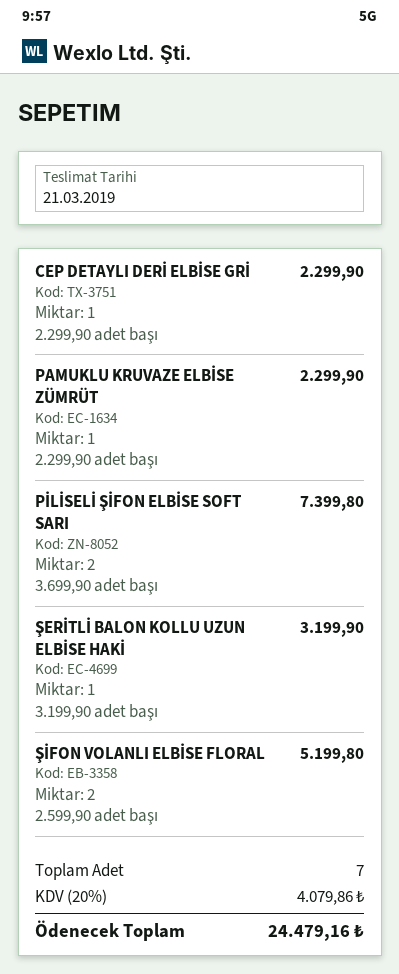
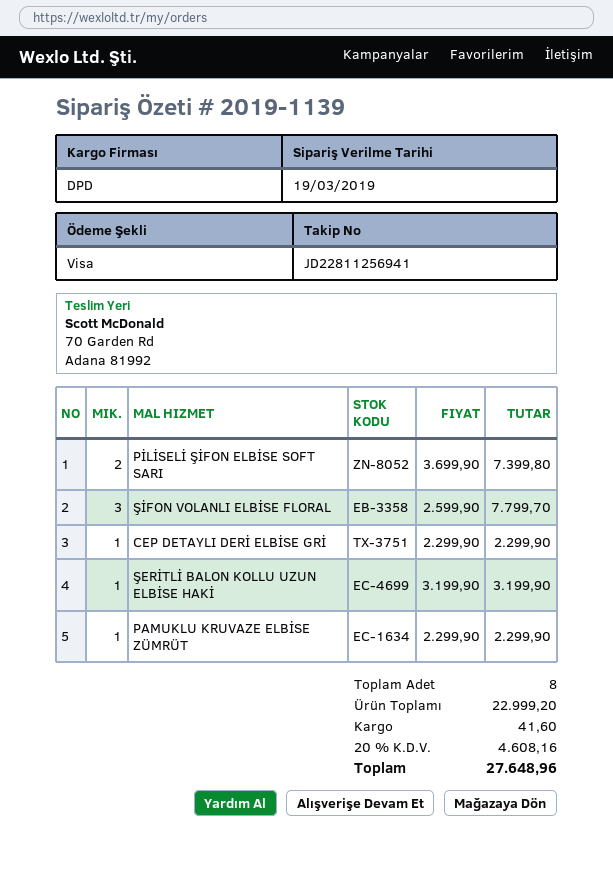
ŞİFON VOLANLI ELBİSE FLORAL: 2 x 2599.90 = 5199.80 -> 3 x 2599.90 = 7799.70
total quantity: 7 -> 8
shipping: none -> 41.60
tax: 20% = 4079.86 -> 20% = 4608.16
total: 24479.16 -> 27648.96

